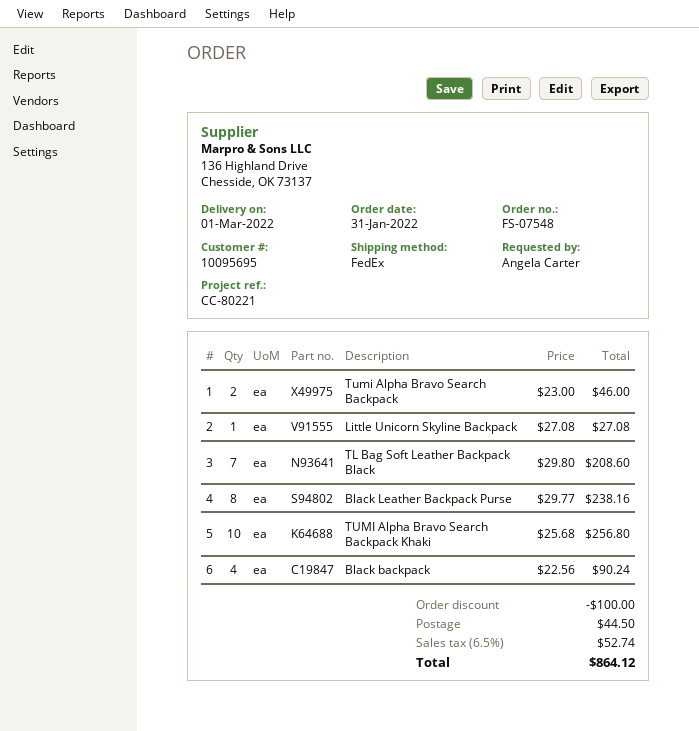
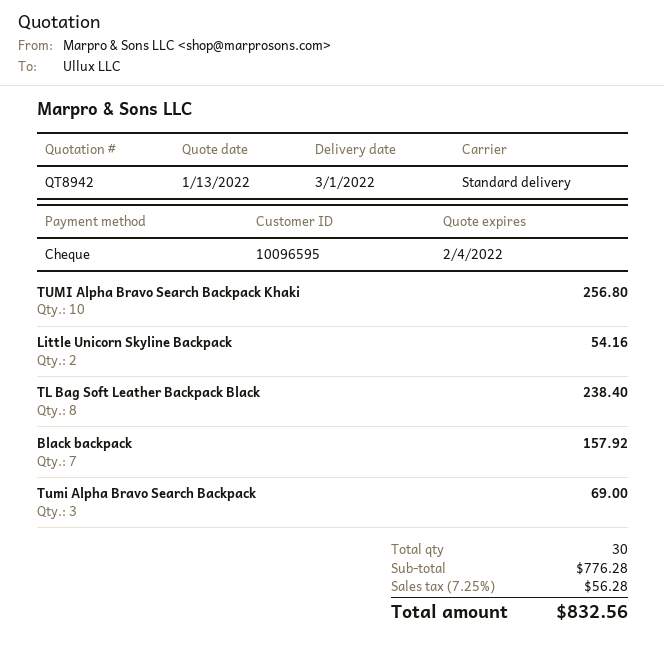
customer number: 10095695 -> 10096595
shipping method: FedEx -> standard
Tumi Alpha Bravo Search Backpack: 2 for 46.00 -> 3 for 69.00
Little Unicorn Skyline Backpack: 1 for 27.08 -> 2 for 54.16
TL Bag Soft Leather Backpack Black: 7 for 208.60 -> 8 for 238.40
Black Leather Backpack Purse: 8 for 238.16 -> none
Black backpack: 4 for 90.24 -> 7 for 157.92
discount: 100.00 -> none
shipping: 44.50 -> none
tax: 6.5% = 52.74 -> 7.25% = 56.28
total: 864.12 -> 832.56

